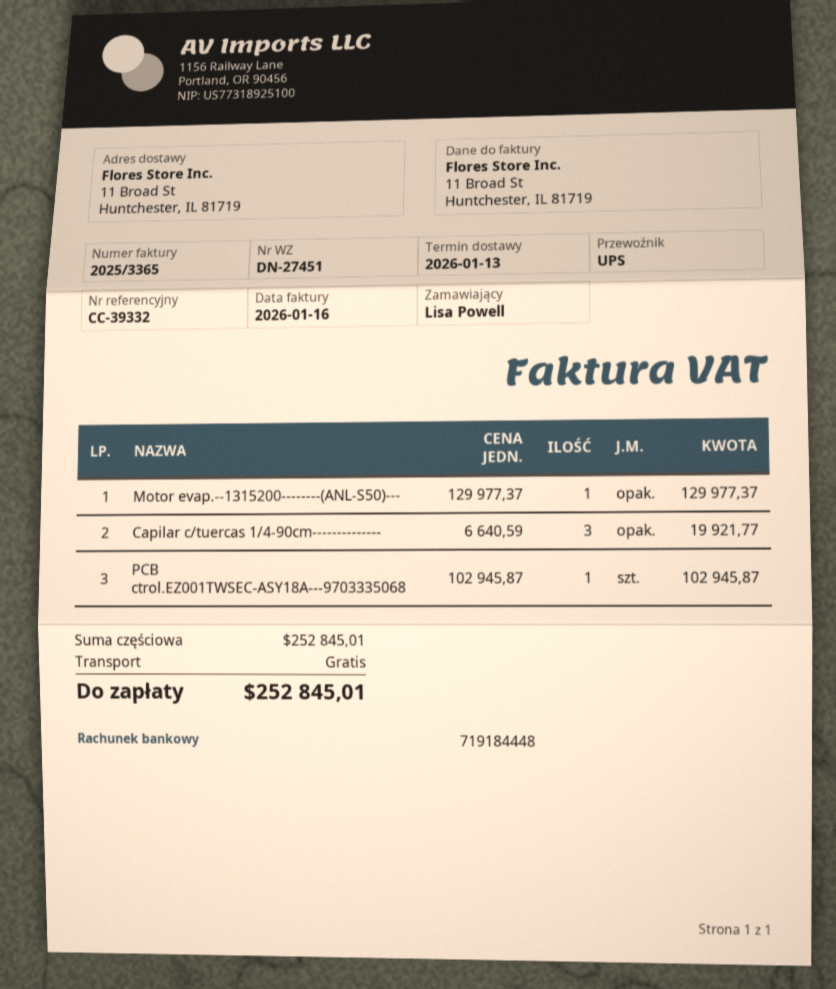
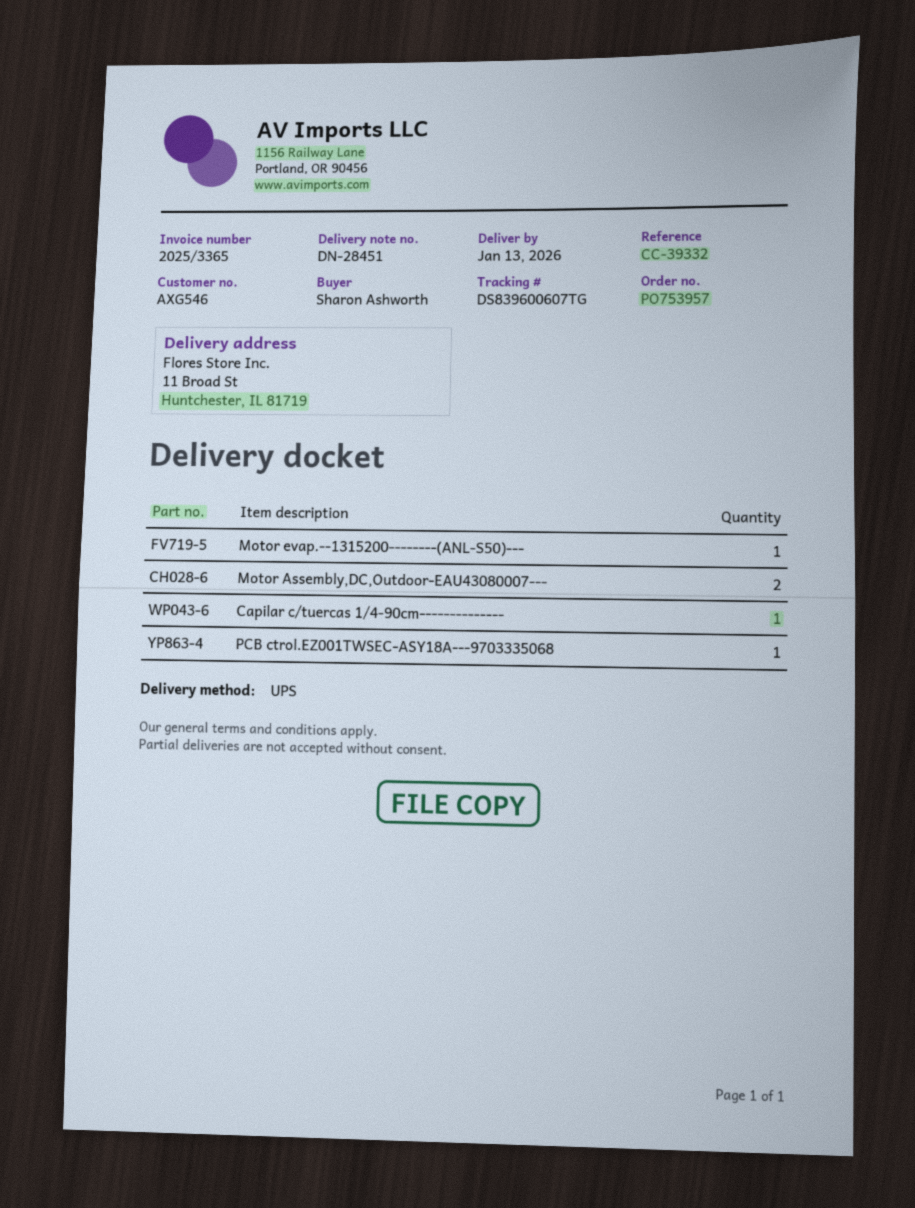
delivery note number: DN-27451 -> DN-28451
ordered by: Lisa Powell -> Sharon Ashworth
Capilar c/tuercas 1/4-90cm--------------: 3 -> 1
Motor Assembly,DC,Outdoor-EAU43080007---: none -> 2

